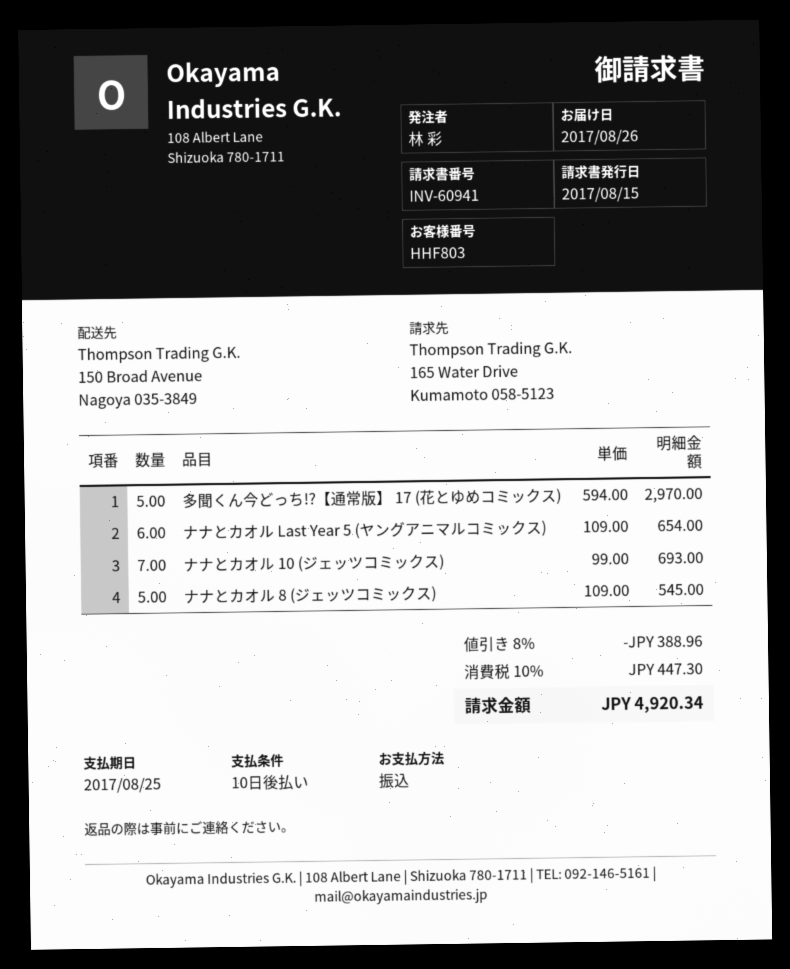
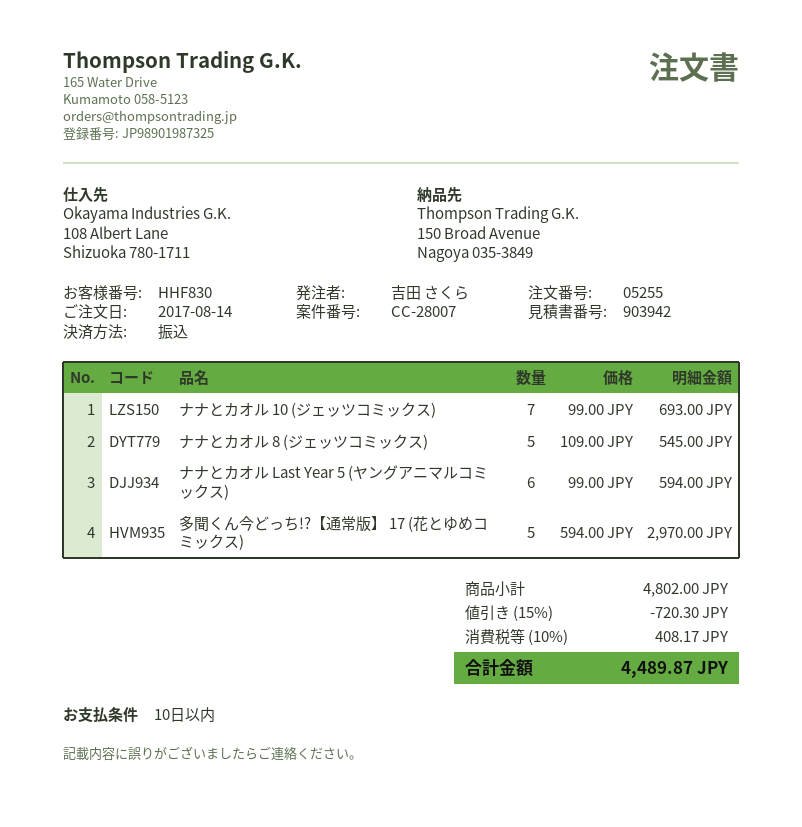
customer number: HHF803 -> HHF830
ordered by: 林 彩 -> 吉田 さくら
ナナとカオル Last Year 5 (ヤングアニマルコミックス): 6 x 109.00 = 654.00 -> 6 x 99.00 = 594.00
discount: 8% = 388.96 -> 15% = 720.30
tax: 10% = 447.30 -> 10% = 408.17
total: 4920.34 -> 4489.87

